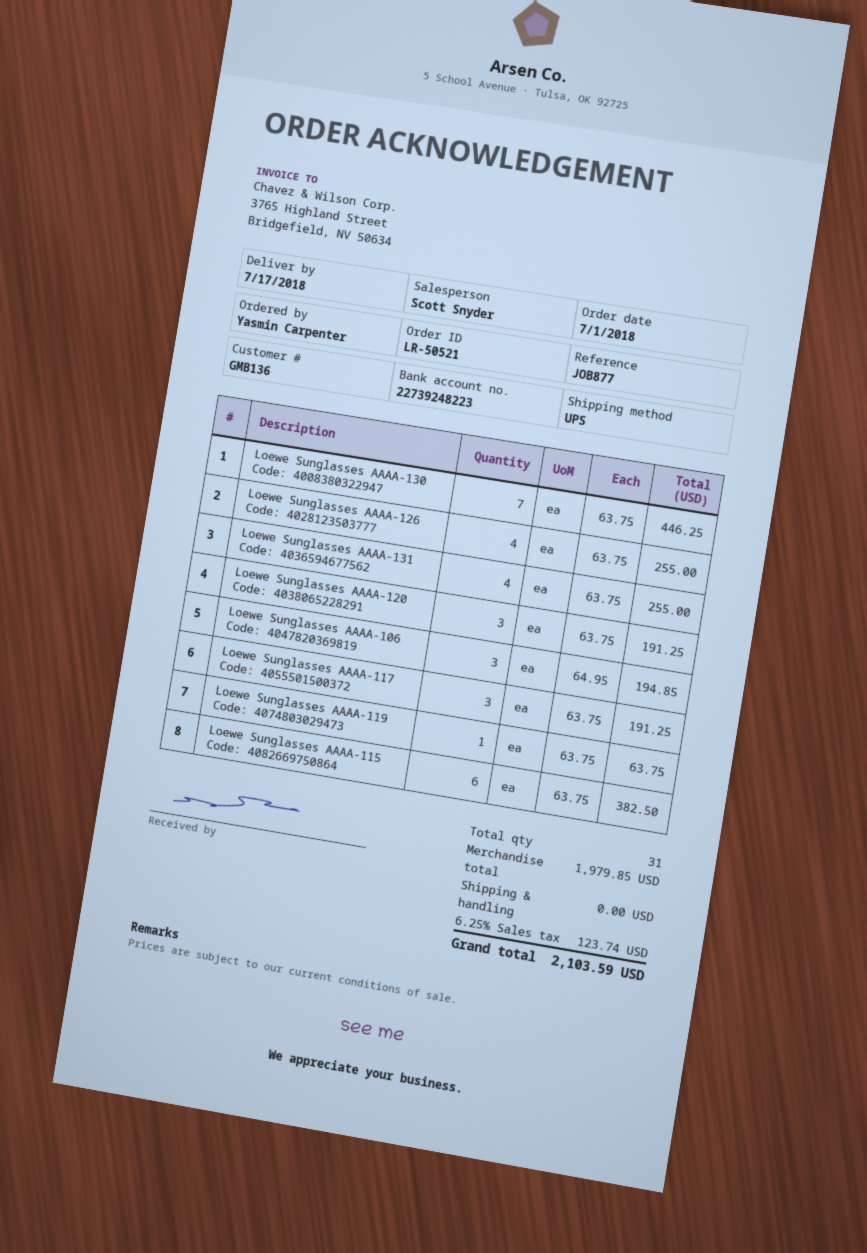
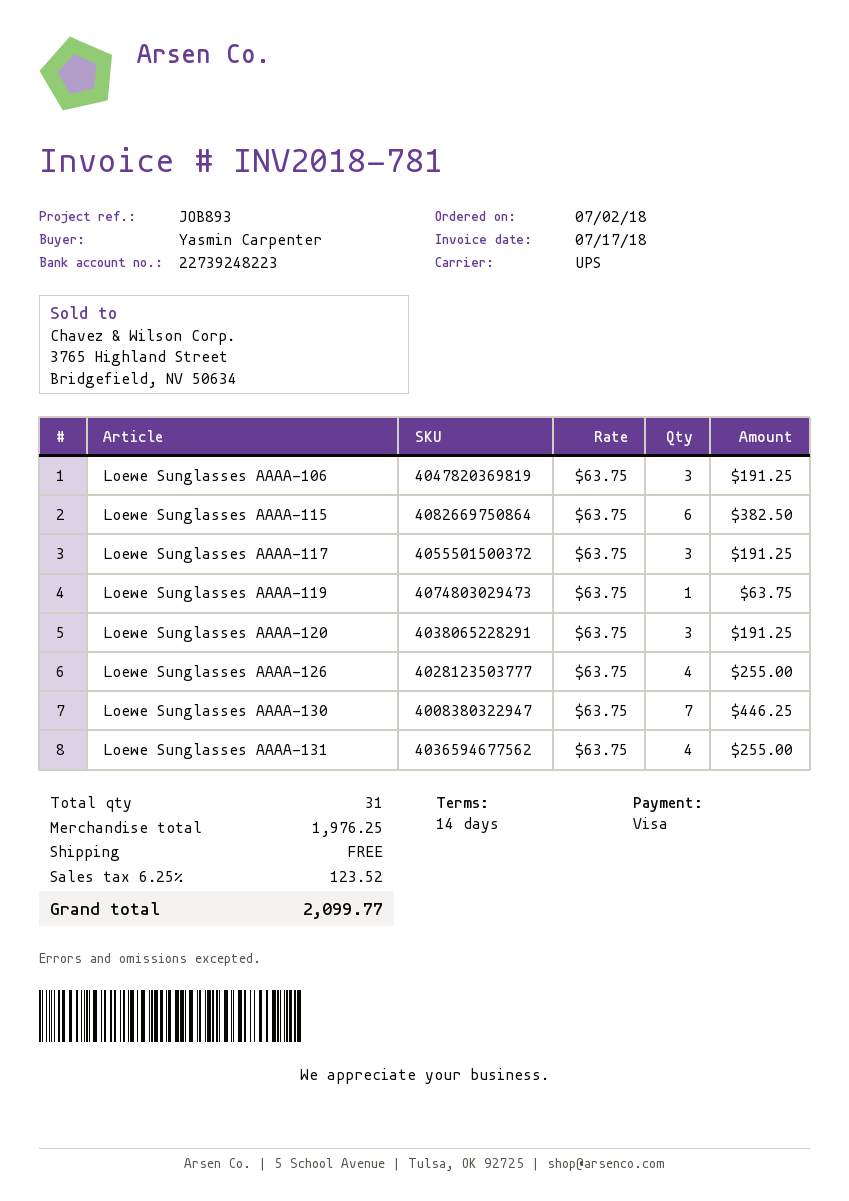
order date: 2018-07-01 -> 2018-07-02
reference: JOB877 -> JOB893
Loewe Sunglasses AAAA-106: 3 x 64.95 = 194.85 -> 3 x 63.75 = 191.25
subtotal: 1979.85 -> 1976.25
tax: 6.25% = 123.74 -> 6.25% = 123.52
total: 2103.59 -> 2099.77

